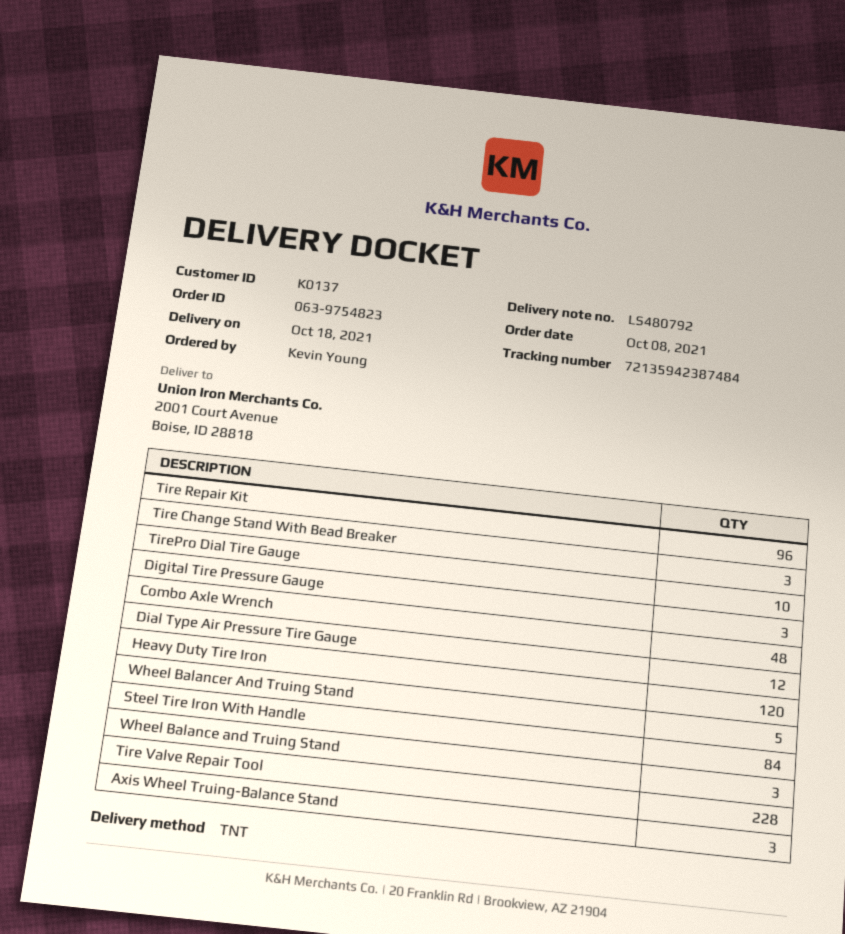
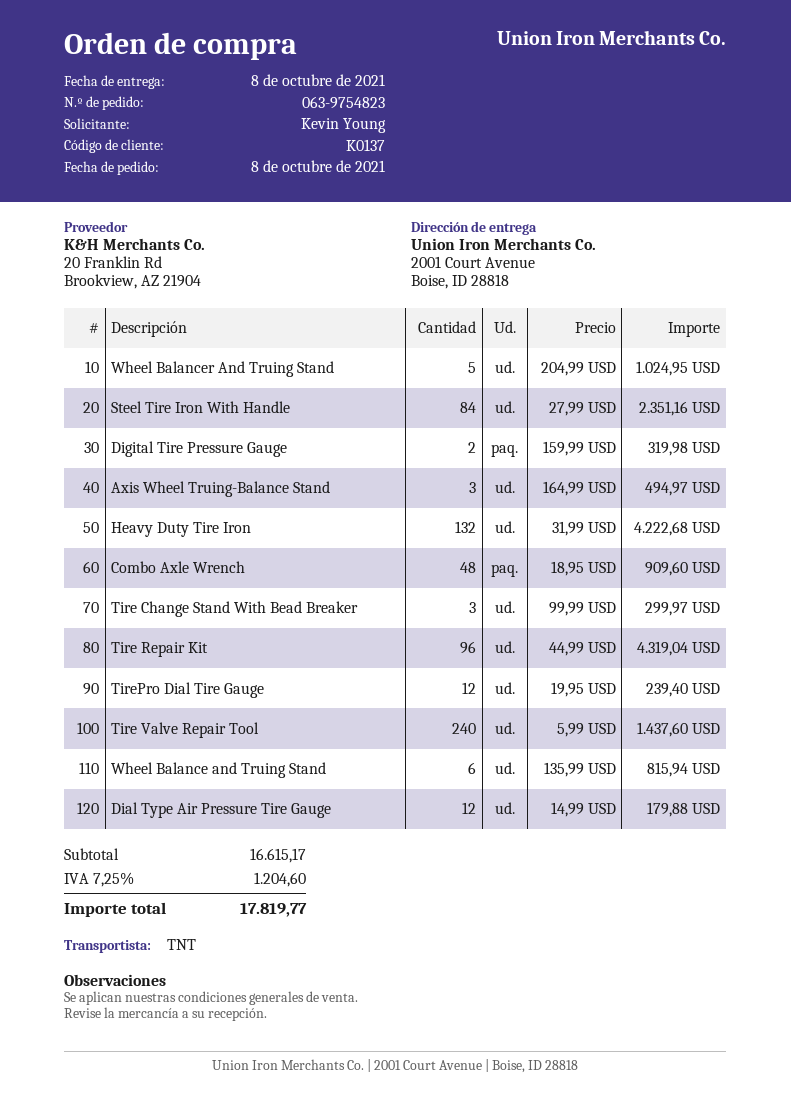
delivery date: 2021-10-18 -> 2021-10-08
TirePro Dial Tire Gauge: 10 -> 12
Digital Tire Pressure Gauge: 3 -> 2
Heavy Duty Tire Iron: 120 -> 132
Wheel Balance and Truing Stand: 3 -> 6
Tire Valve Repair Tool: 228 -> 240

